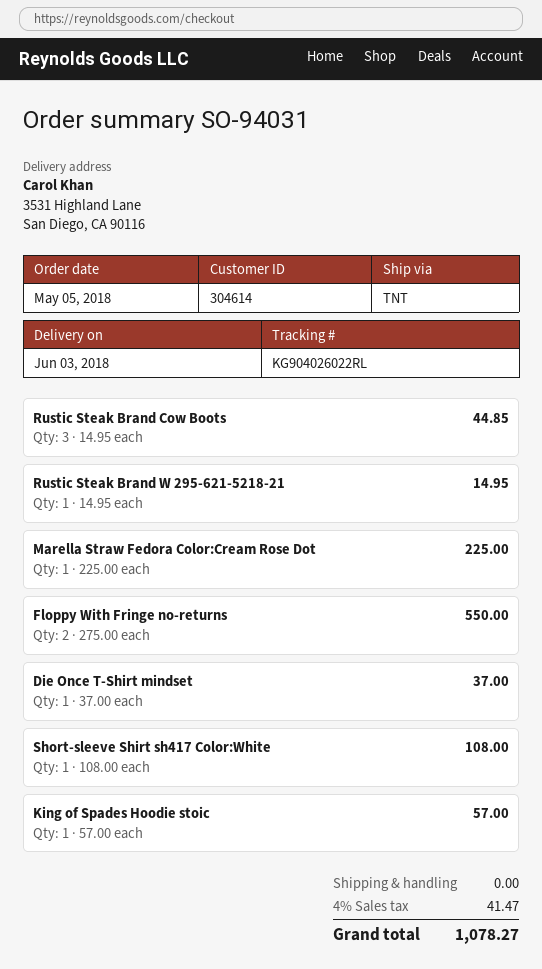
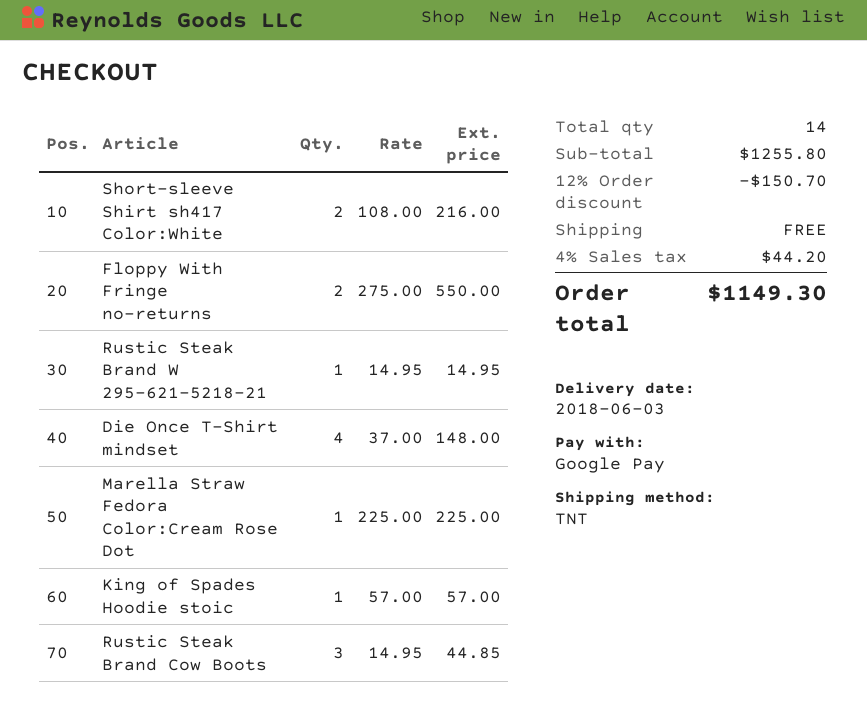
Die Once T-Shirt mindset: 1 x 37.00 = 37.00 -> 4 x 37.00 = 148.00
Short-sleeve Shirt sh417 Color:White: 1 x 108.00 = 108.00 -> 2 x 108.00 = 216.00
discount: none -> 12% = 150.70
tax: 4% = 41.47 -> 4% = 44.20
total: 1078.27 -> 1149.30

